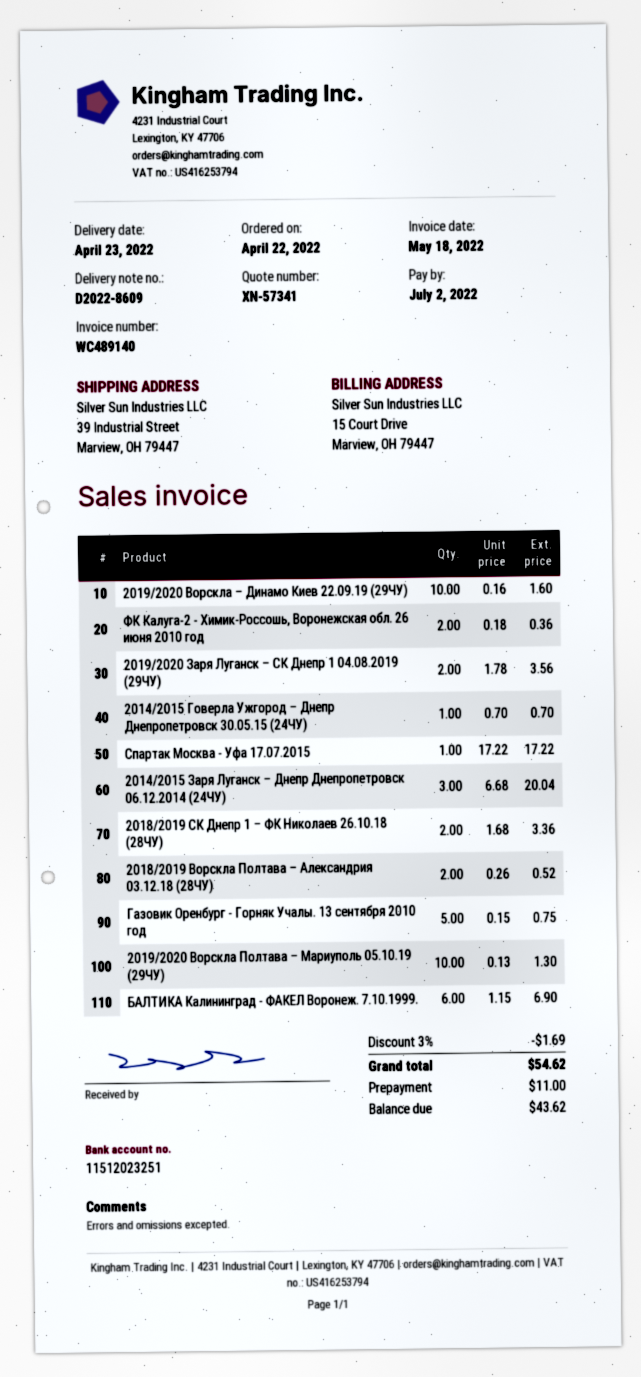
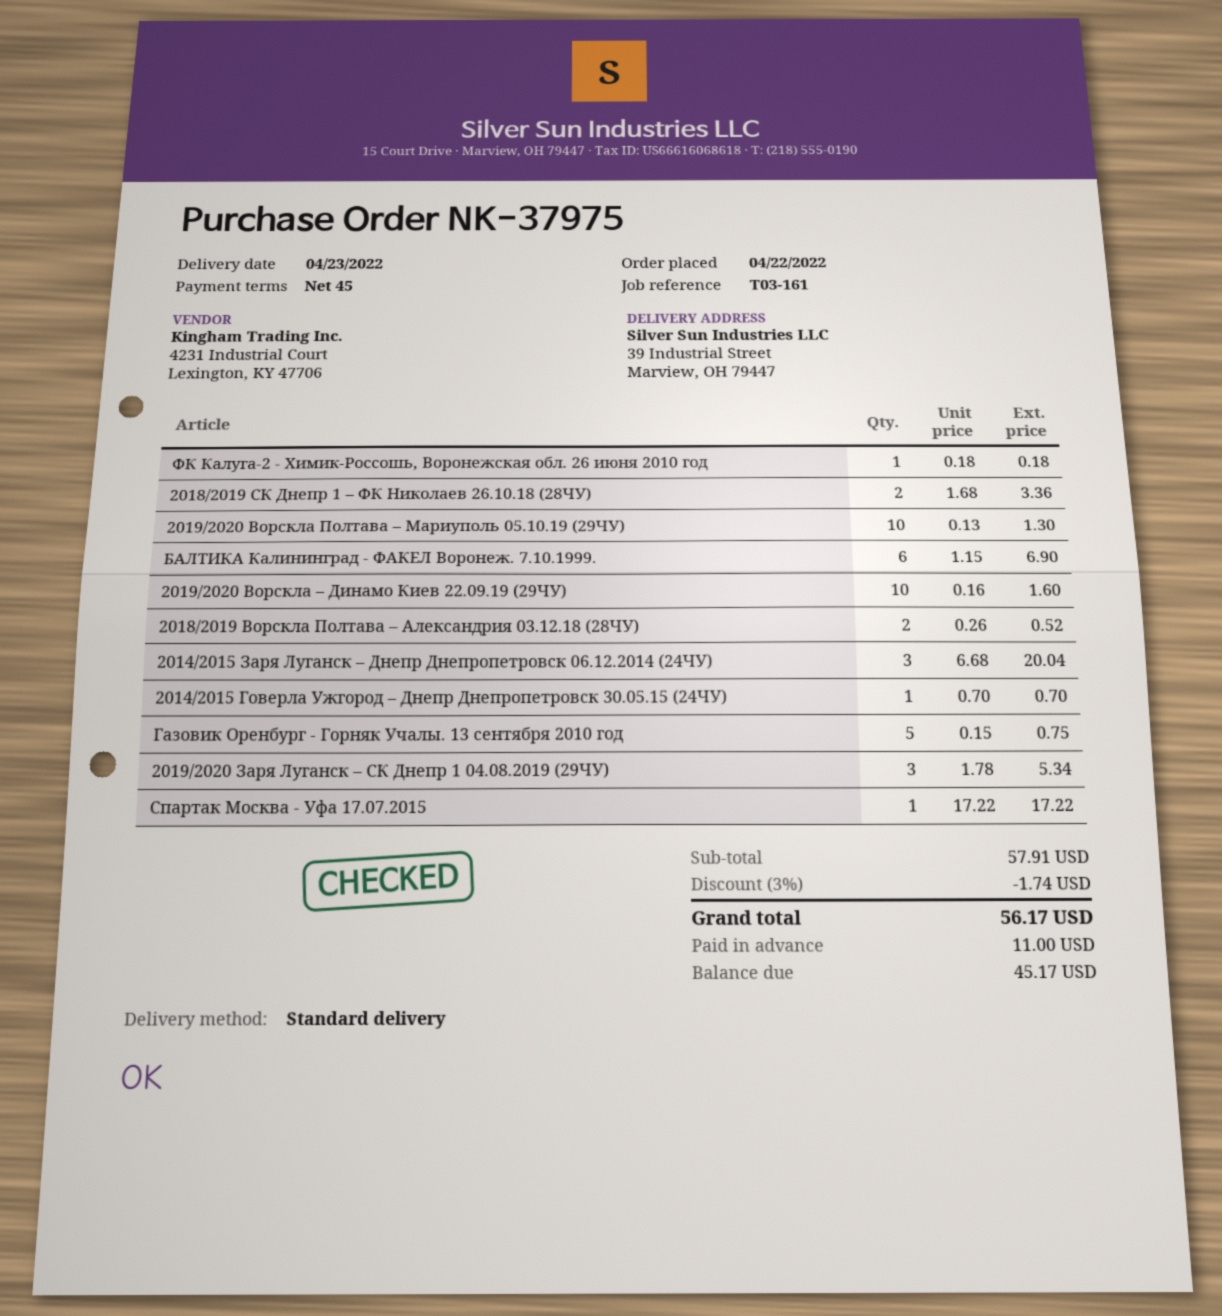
ФК Калуга-2 - Химик-Россошь, Воронежская обл. 26 июня 2010 год: 2 x 0.18 = 0.36 -> 1 x 0.18 = 0.18
2019/2020 Заря Луганск – СК Днепр 1 04.08.2019 (29ЧУ): 2 x 1.78 = 3.56 -> 3 x 1.78 = 5.34
discount: 3% = 1.69 -> 3% = 1.74
total: 54.62 -> 56.17
balance: 43.62 -> 45.17

